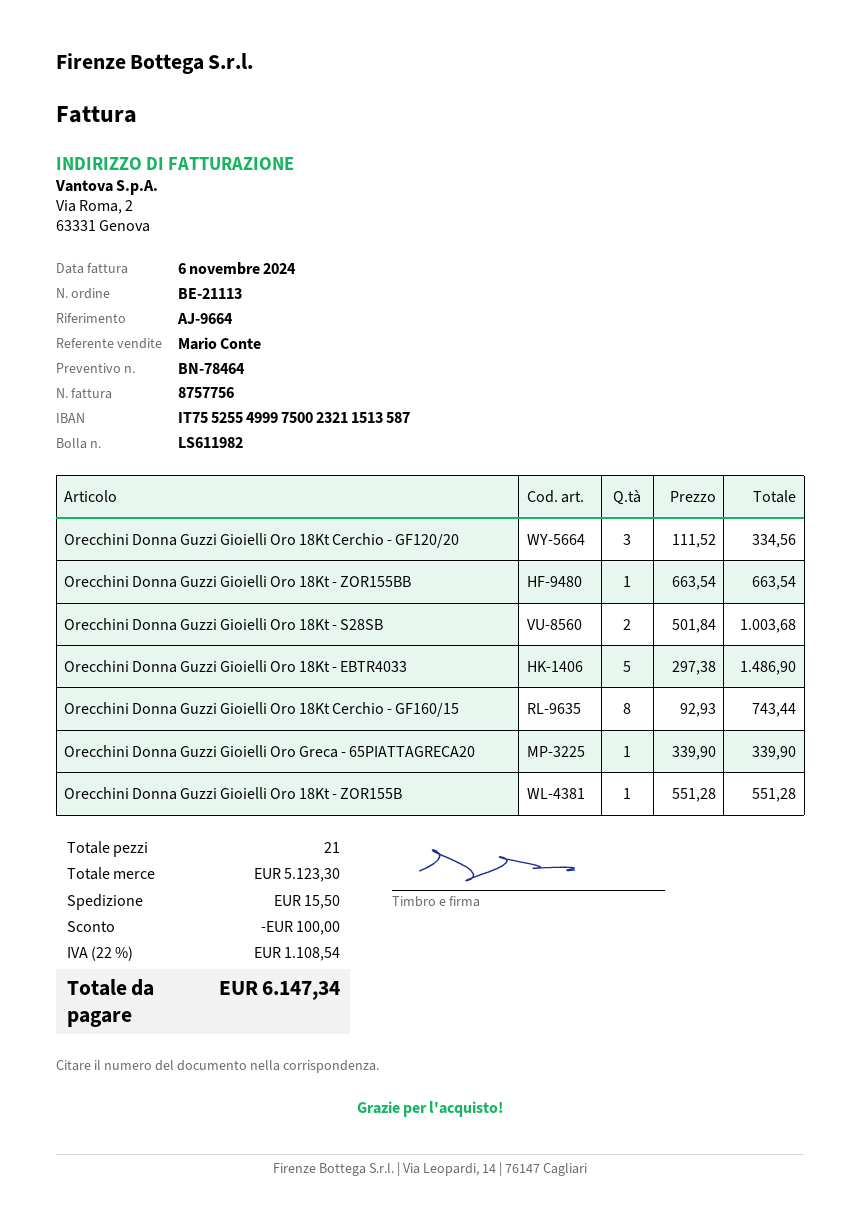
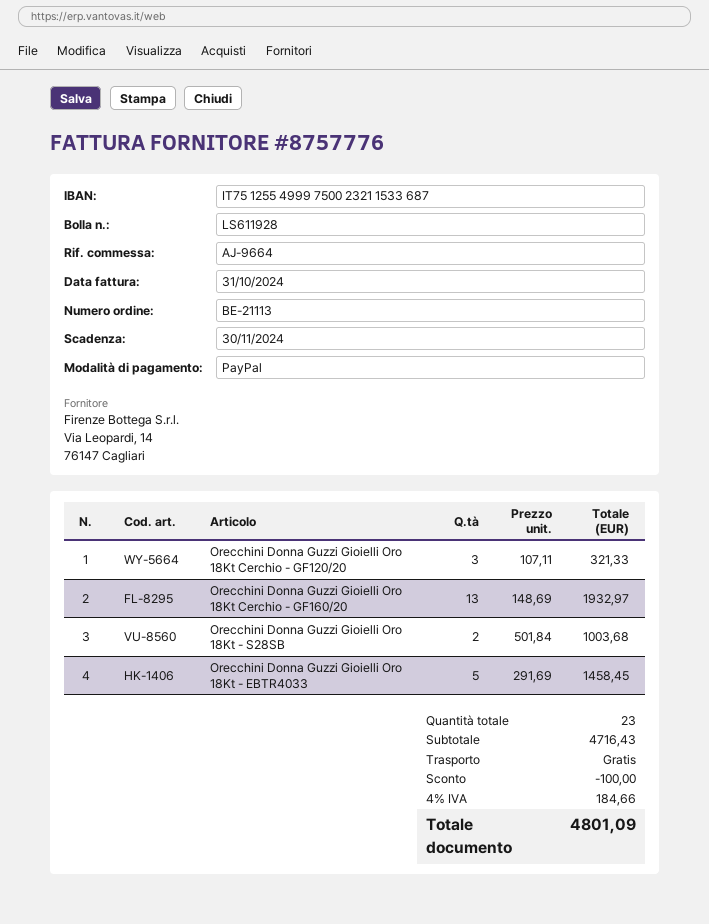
delivery note number: LS611982 -> LS611928
invoice number: 8757756 -> 8757776
invoice date: 2024-11-06 -> 2024-10-31
bank account: IT7552554999750023211513587 -> IT7512554999750023211533687
Orecchini Donna Guzzi Gioielli Oro 18Kt Cerchio - GF120/20: 3 x 111.52 = 334.56 -> 3 x 107.11 = 321.33
Orecchini Donna Guzzi Gioielli Oro 18Kt - ZOR155BB: 1 x 663.54 = 663.54 -> none
Orecchini Donna Guzzi Gioielli Oro 18Kt - EBTR4033: 5 x 297.38 = 1486.90 -> 5 x 291.69 = 1458.45
Orecchini Donna Guzzi Gioielli Oro 18Kt Cerchio - GF160/15: 8 x 92.93 = 743.44 -> none
Orecchini Donna Guzzi Gioielli Oro Greca - 65PIATTAGRECA20: 1 x 339.90 = 339.90 -> none
Orecchini Donna Guzzi Gioielli Oro 18Kt - ZOR155B: 1 x 551.28 = 551.28 -> none
Orecchini Donna Guzzi Gioielli Oro 18Kt Cerchio - GF160/20: none -> 13 x 148.69 = 1932.97
total quantity: 21 -> 23
subtotal: 5123.30 -> 4716.43
shipping: 15.50 -> 0.00
tax: 22% = 1108.54 -> 4% = 184.66
total: 6147.34 -> 4801.09

